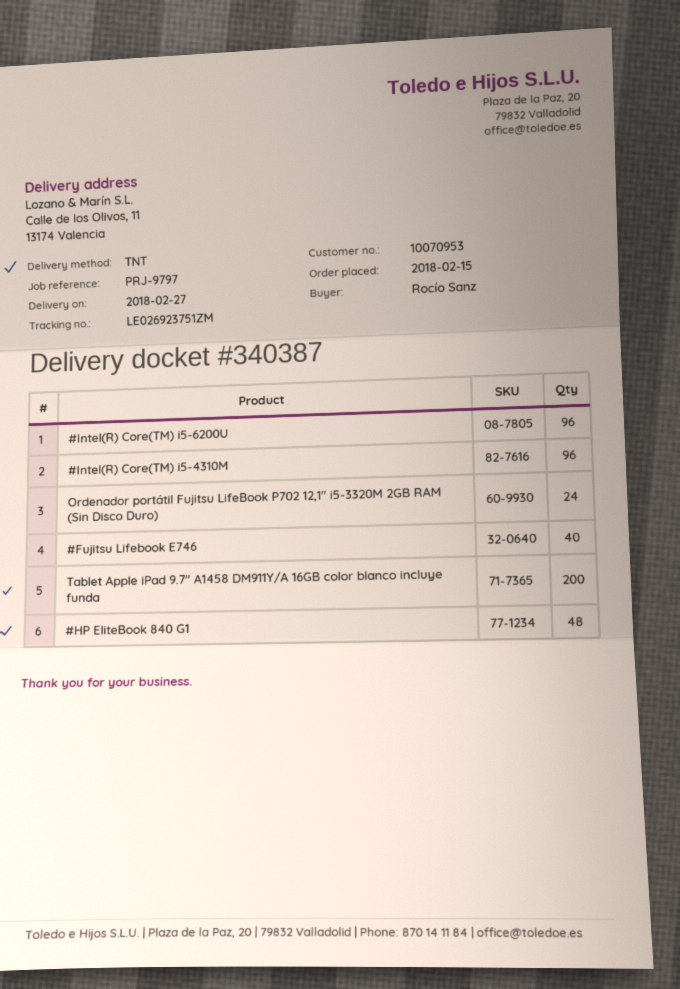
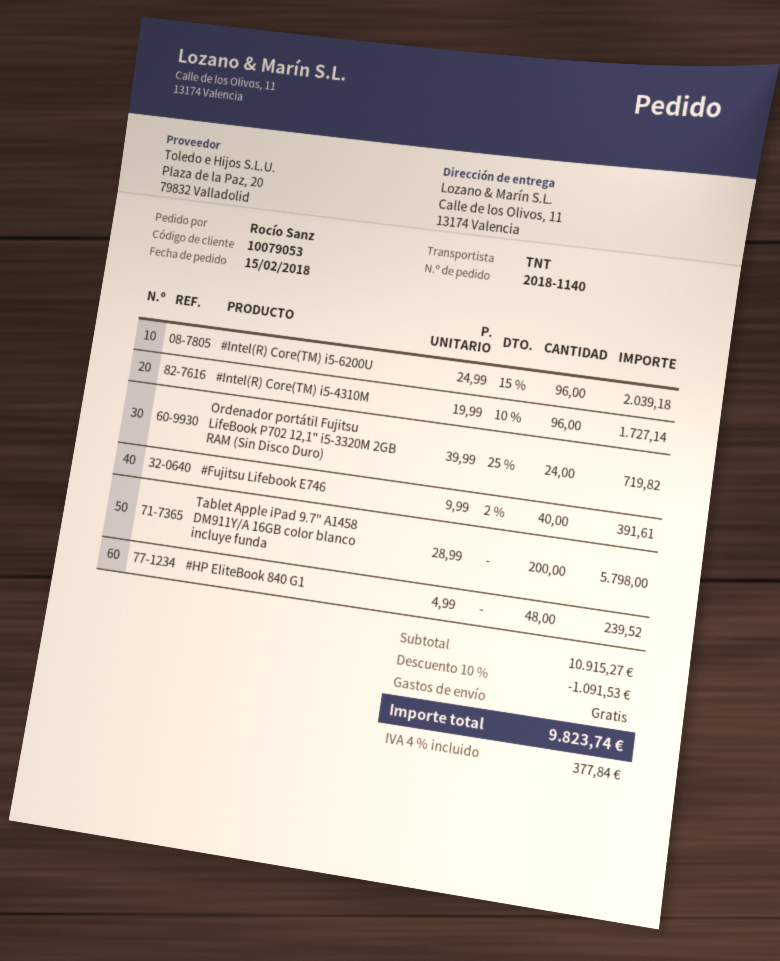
customer number: 10070953 -> 10079053

